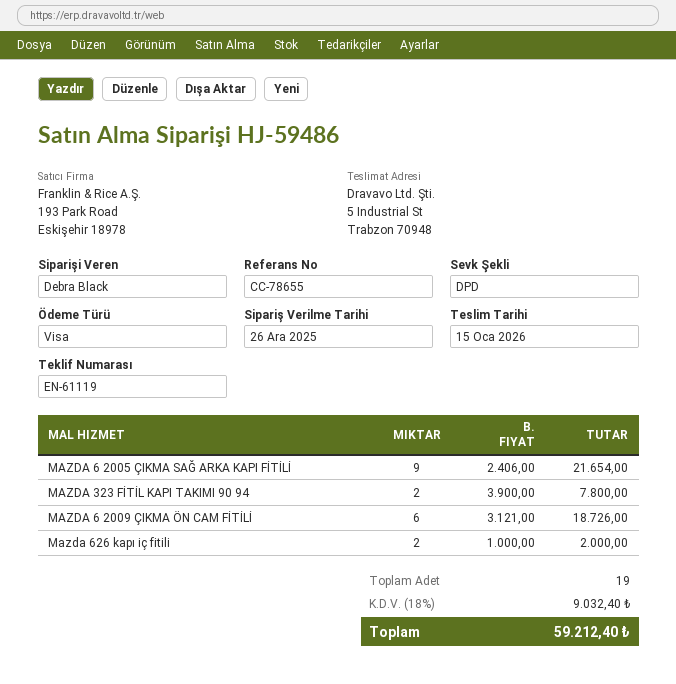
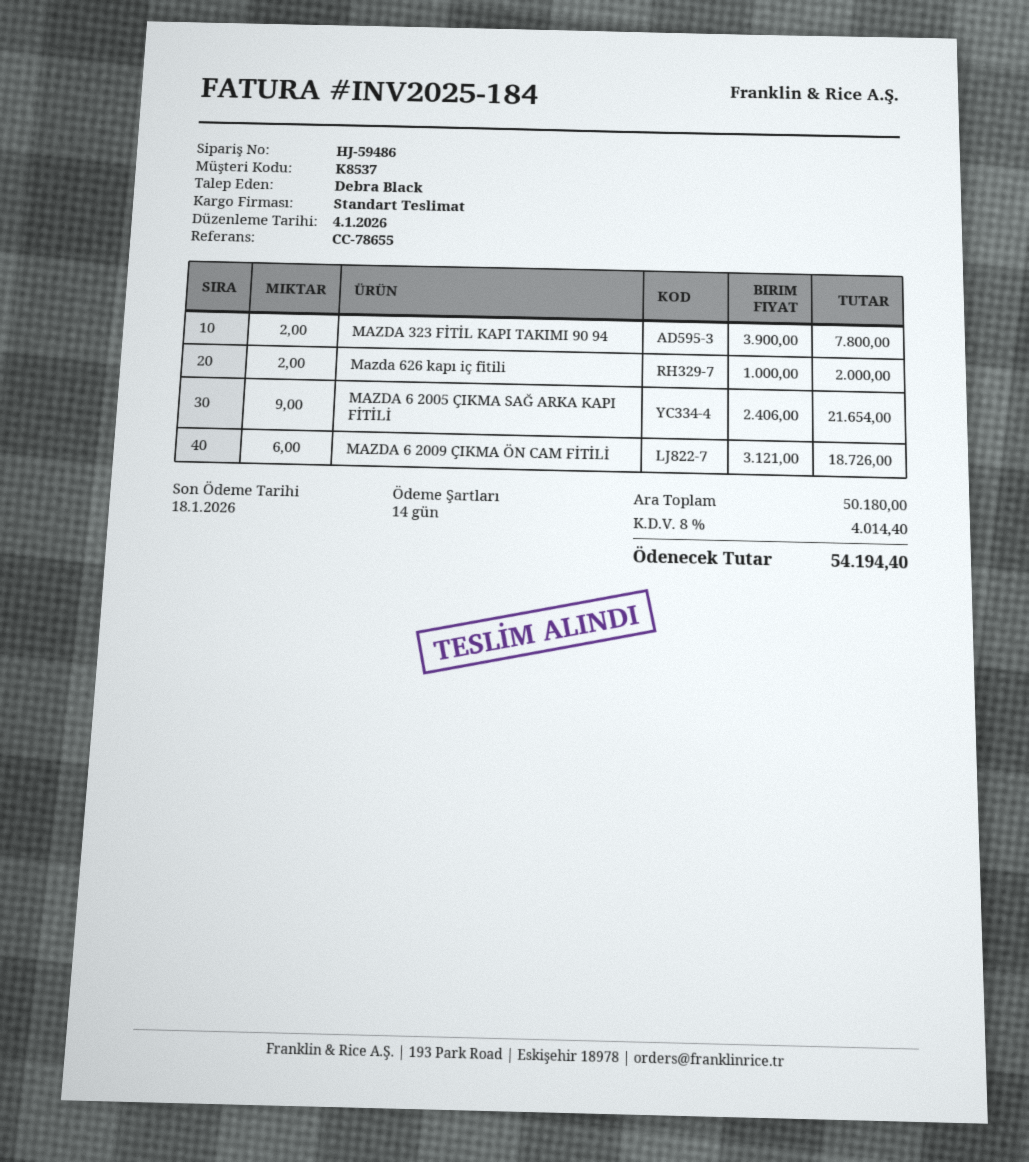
shipping method: DPD -> standard
tax: 18% = 9032.40 -> 8% = 4014.40
total: 59212.40 -> 54194.40

